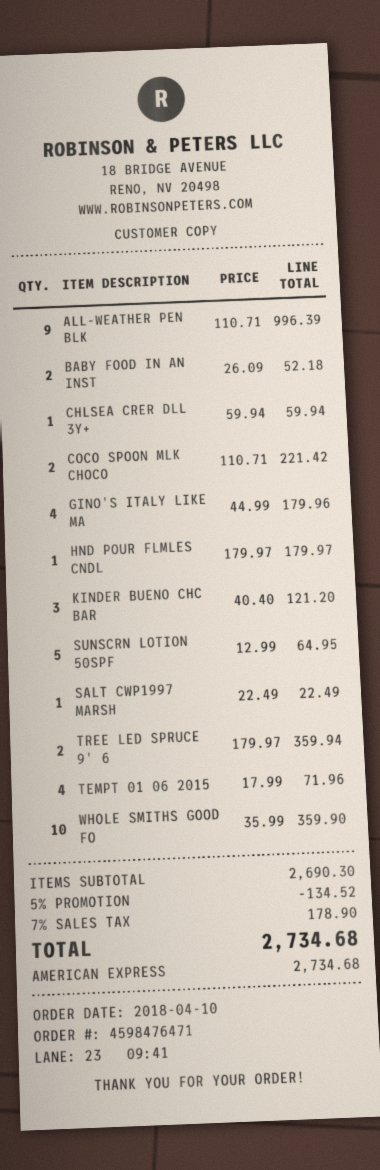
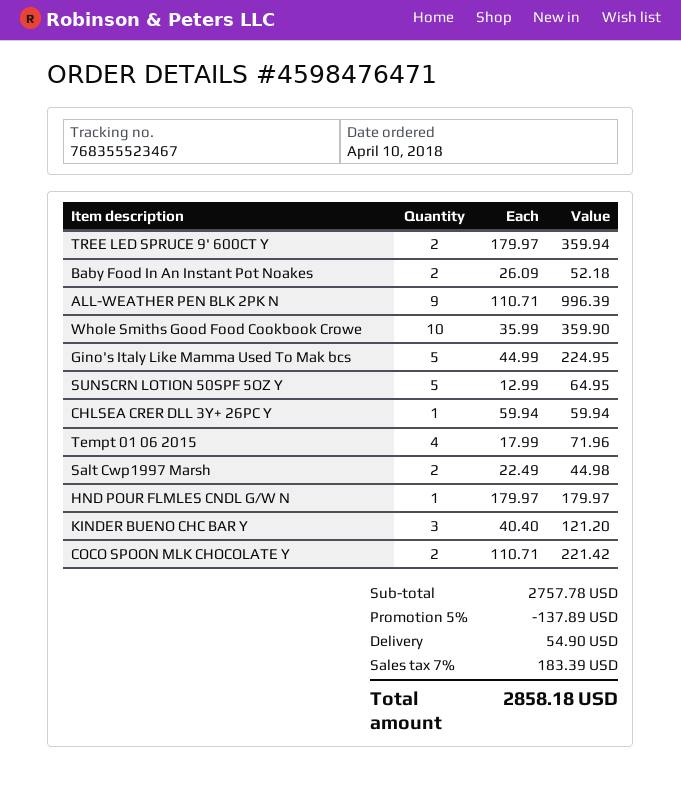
GINO'S ITALY LIKE MA: 4 x 44.99 = 179.96 -> 5 x 44.99 = 224.95
SALT CWP1997 MARSH: 1 x 22.49 = 22.49 -> 2 x 22.49 = 44.98
subtotal: 2690.30 -> 2757.78
discount: 5% = 134.52 -> 5% = 137.89
shipping: none -> 54.90
tax: 7% = 178.90 -> 7% = 183.39
total: 2734.68 -> 2858.18

